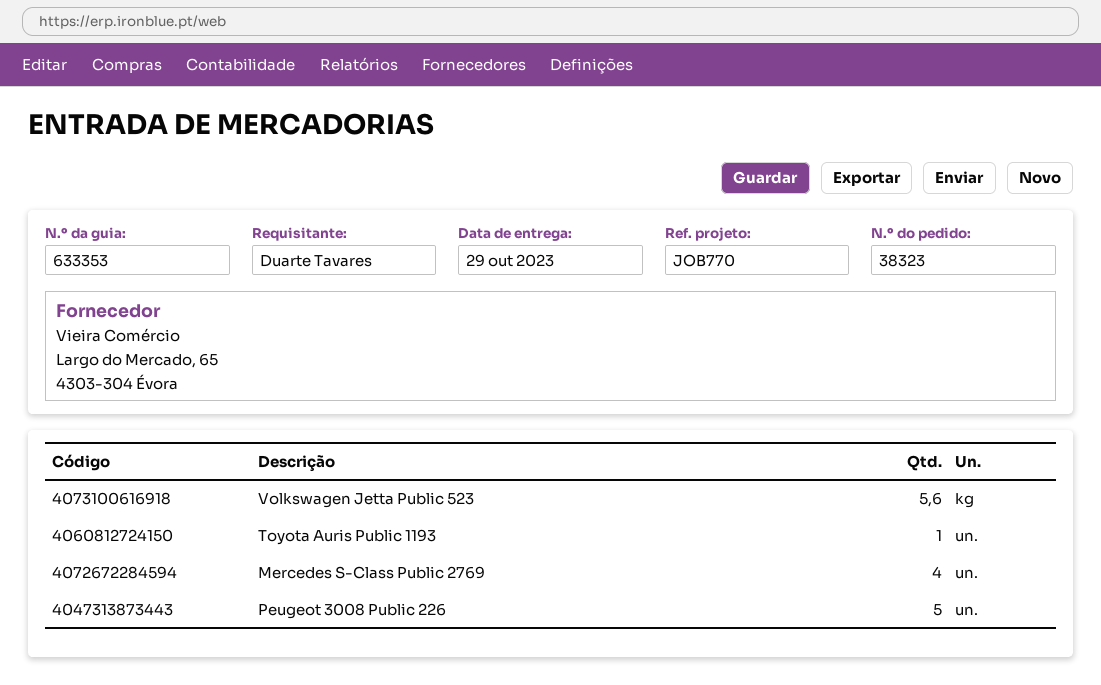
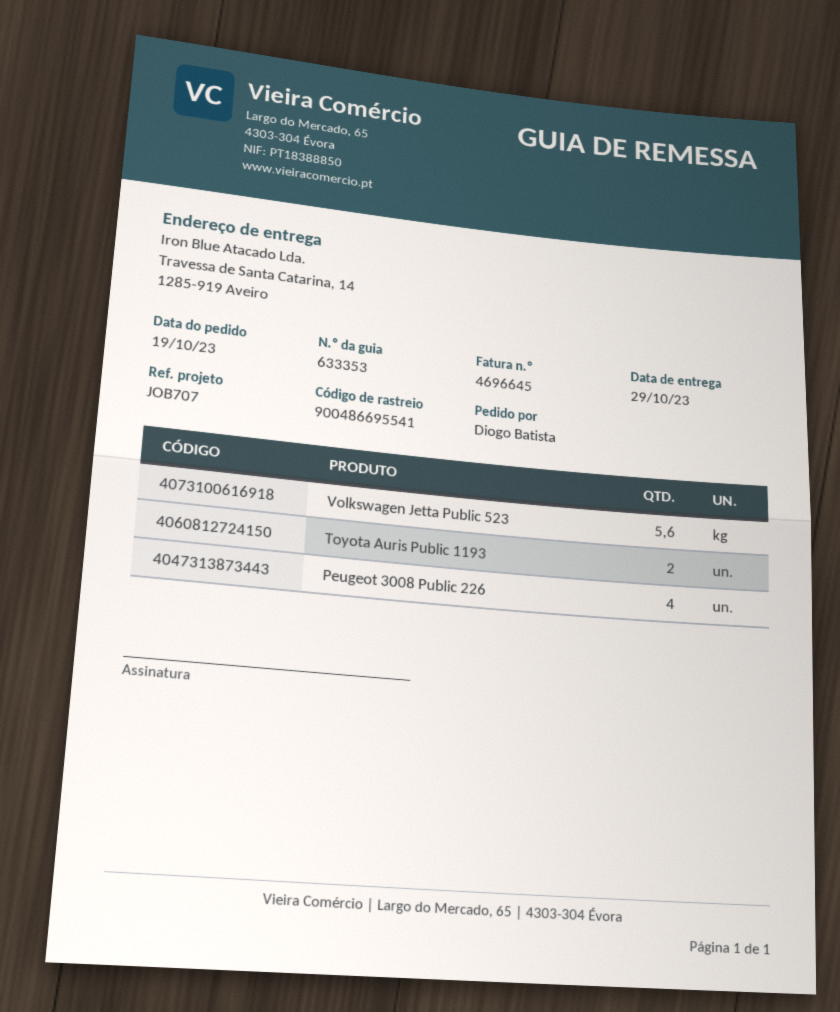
reference: JOB770 -> JOB707
ordered by: Duarte Tavares -> Diogo Batista
Toyota Auris Public 1193: 1 -> 2
Mercedes S-Class Public 2769: 4 -> none
Peugeot 3008 Public 226: 5 -> 4

